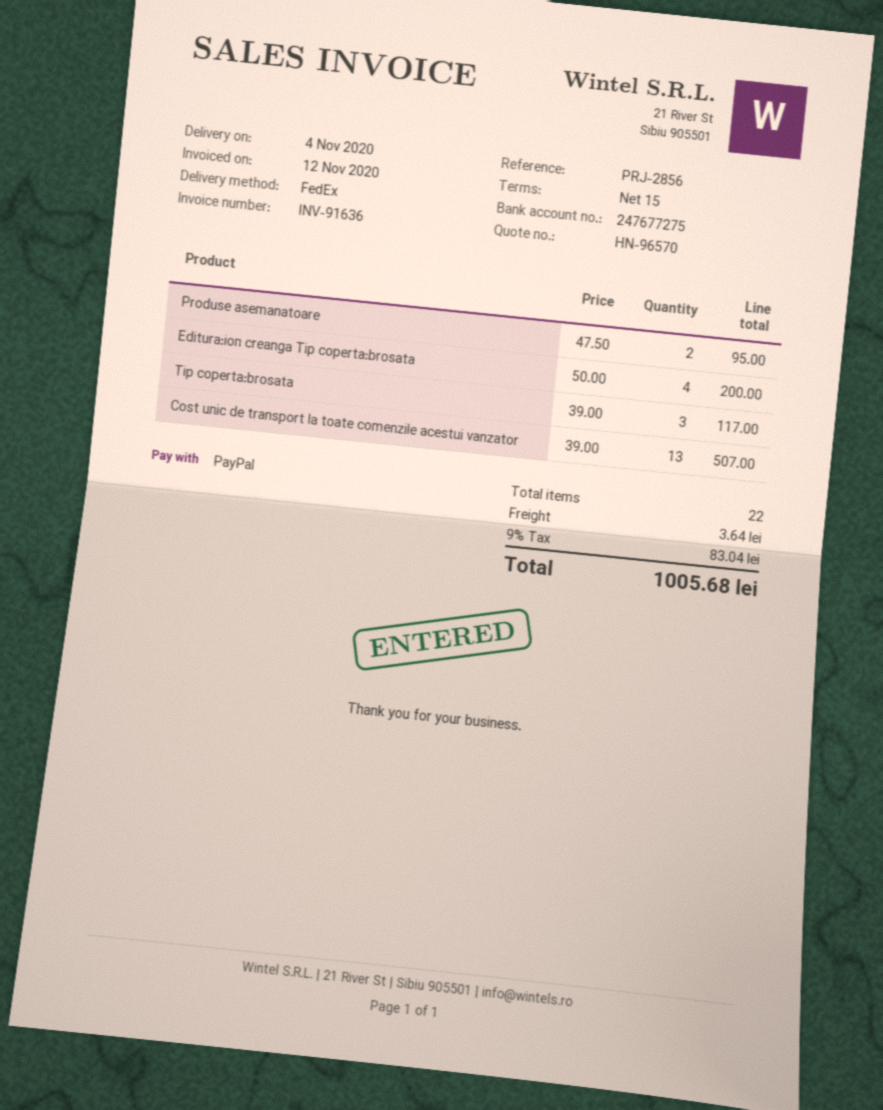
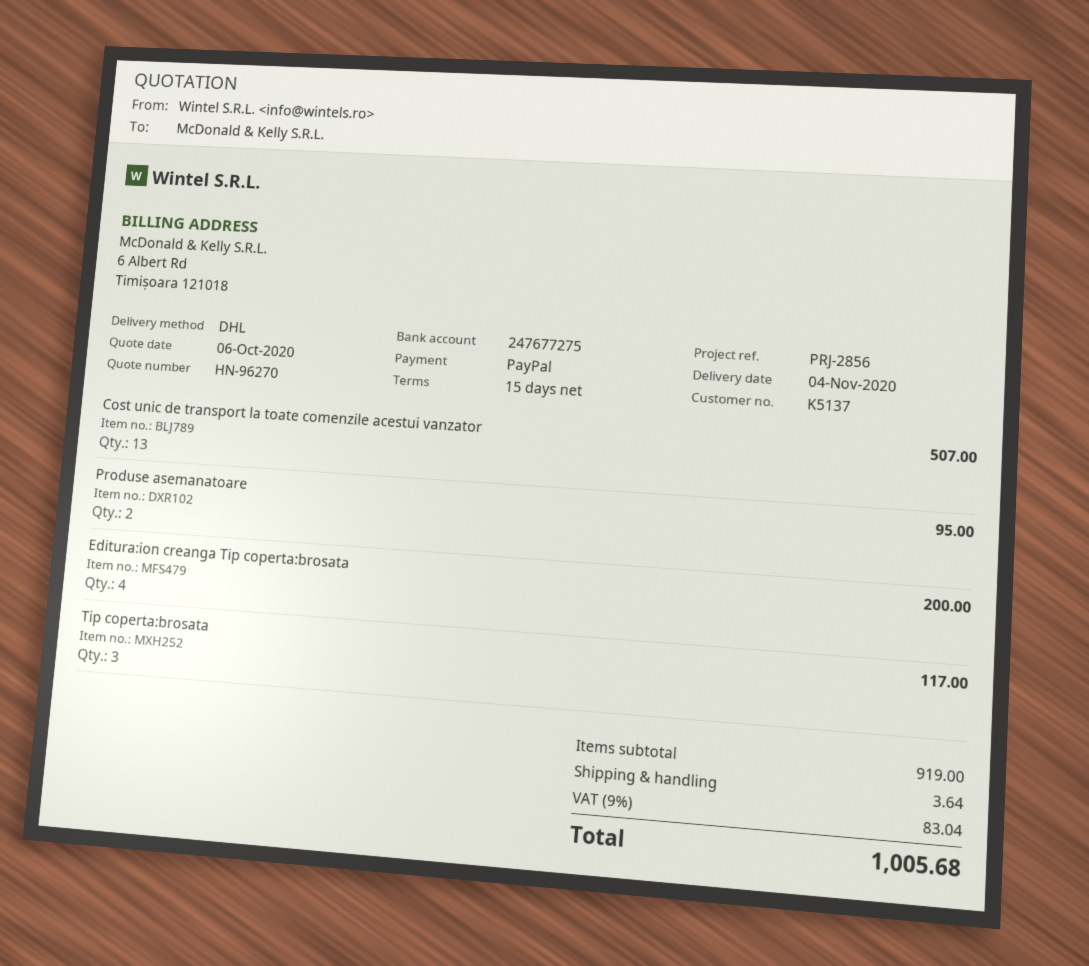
quote number: HN-96570 -> HN-96270
shipping method: FedEx -> DHL

